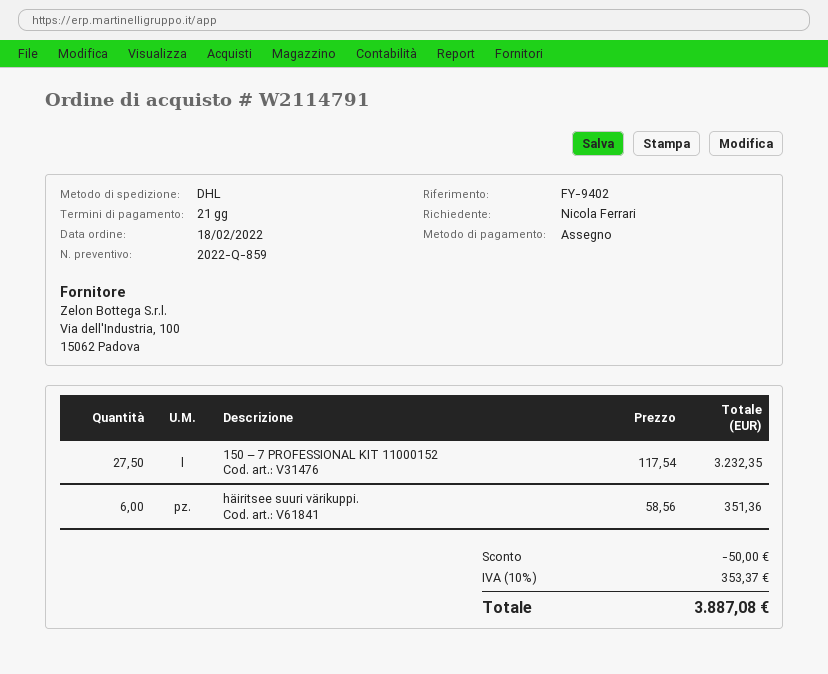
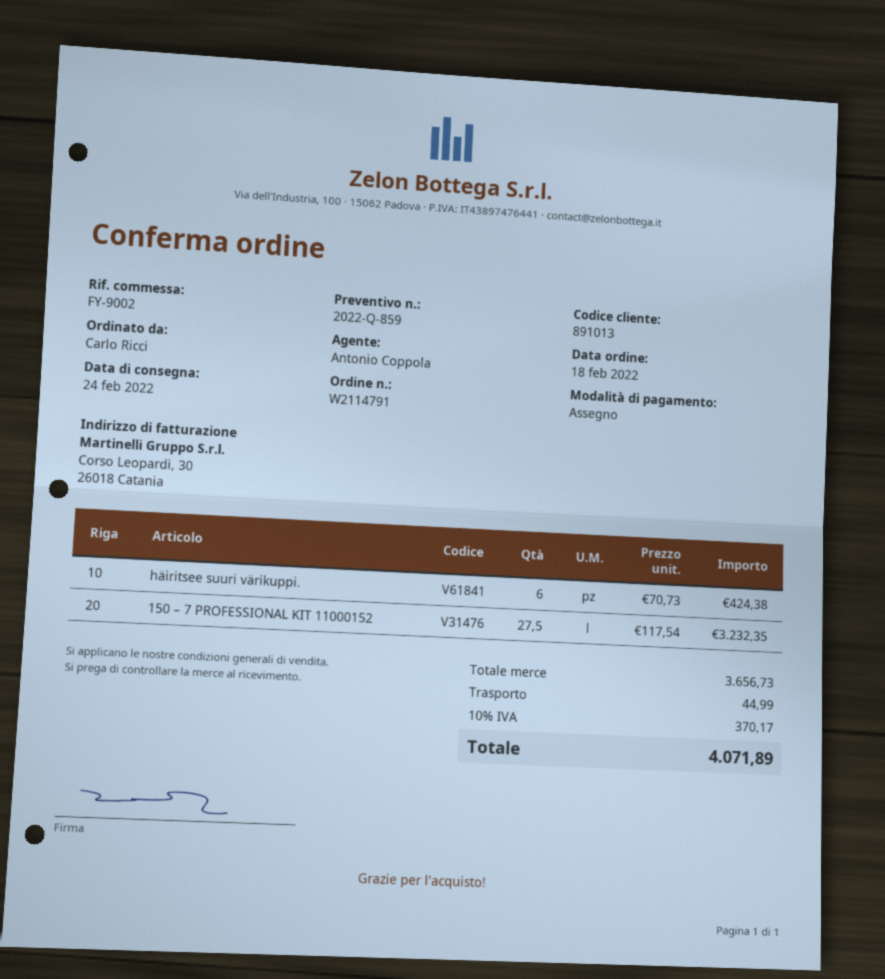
reference: FY-9402 -> FY-9002
ordered by: Nicola Ferrari -> Carlo Ricci
häiritsee suuri värikuppi.: 6 x 58.56 = 351.36 -> 6 x 70.73 = 424.38
discount: 50.00 -> none
shipping: none -> 44.99
tax: 10% = 353.37 -> 10% = 370.17
total: 3887.08 -> 4071.89

